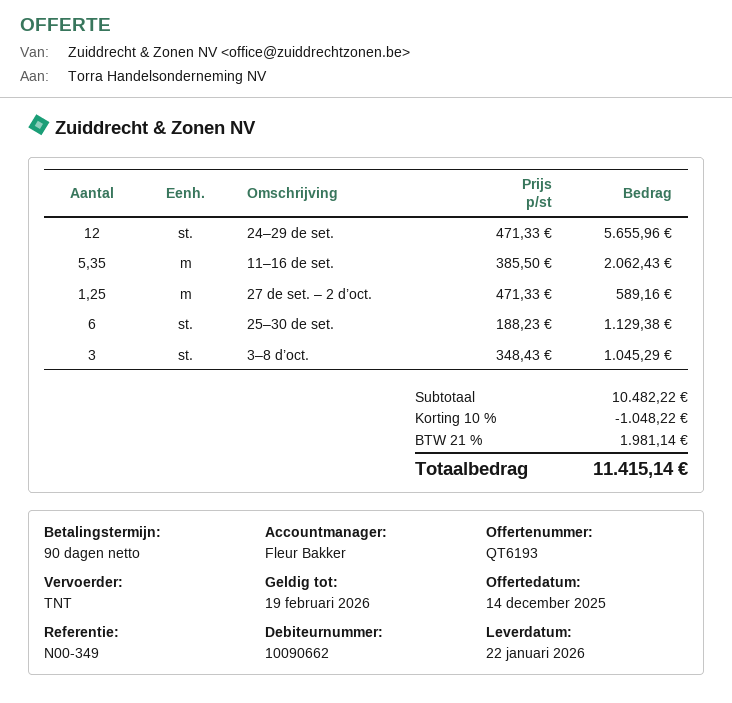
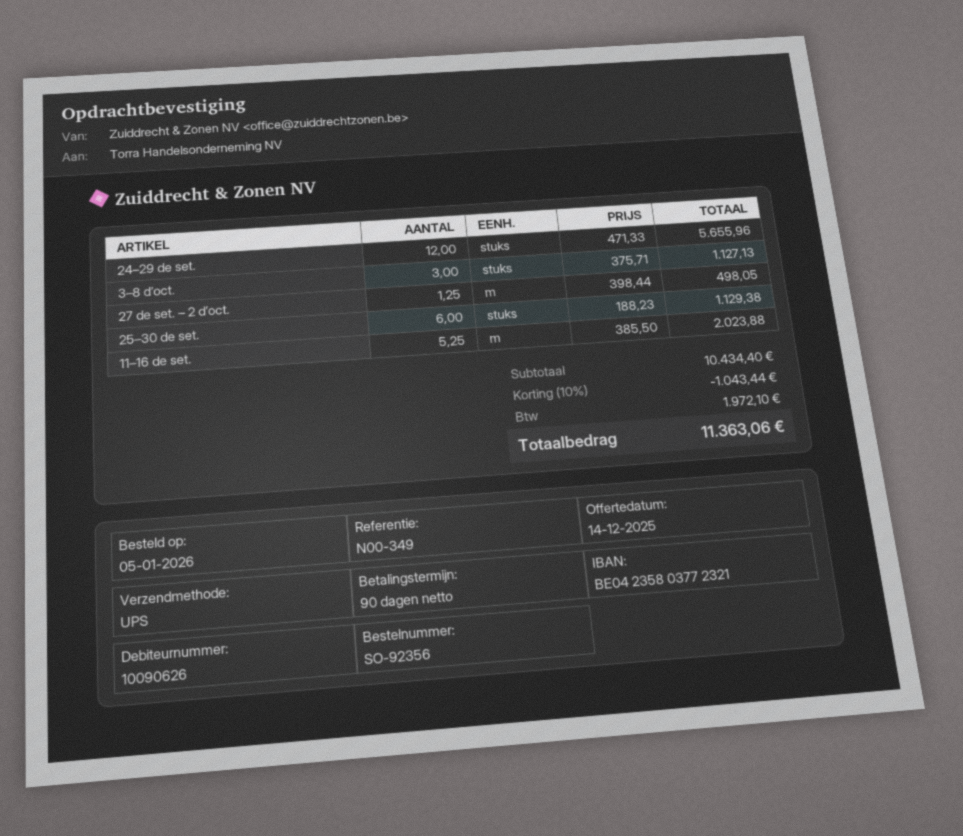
customer number: 10090662 -> 10090626
shipping method: TNT -> UPS
11–16 de set.: 5.35 x 385.50 = 2062.43 -> 5.25 x 385.50 = 2023.88
27 de set. – 2 d’oct.: 1.25 x 471.33 = 589.16 -> 1.25 x 398.44 = 498.05
3–8 d’oct.: 3 x 348.43 = 1045.29 -> 3 x 375.71 = 1127.13
subtotal: 10482.22 -> 10434.40
discount: 10% = 1048.22 -> 10% = 1043.44
tax: 1981.14 -> 1972.10
total: 11415.14 -> 11363.06

